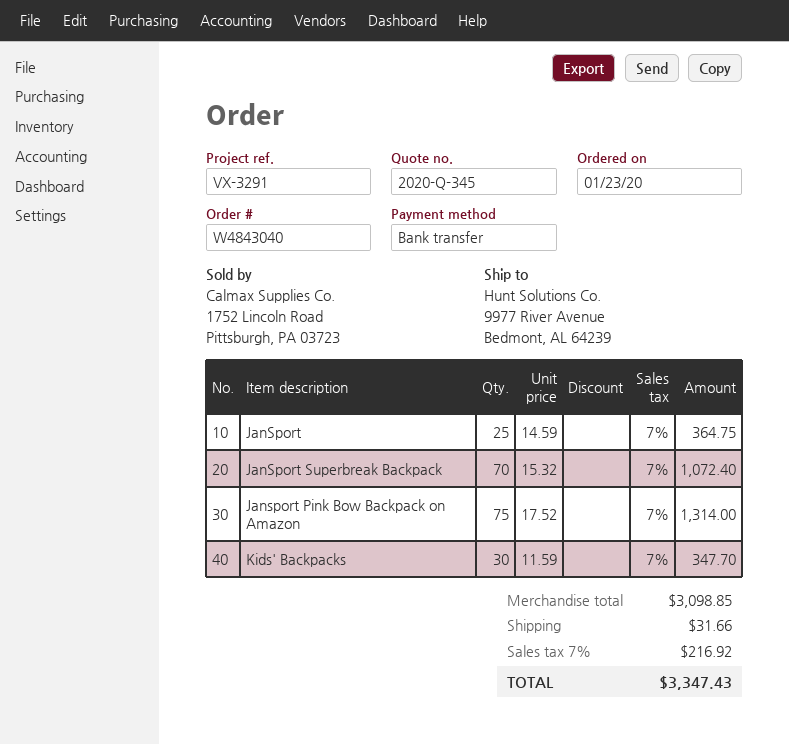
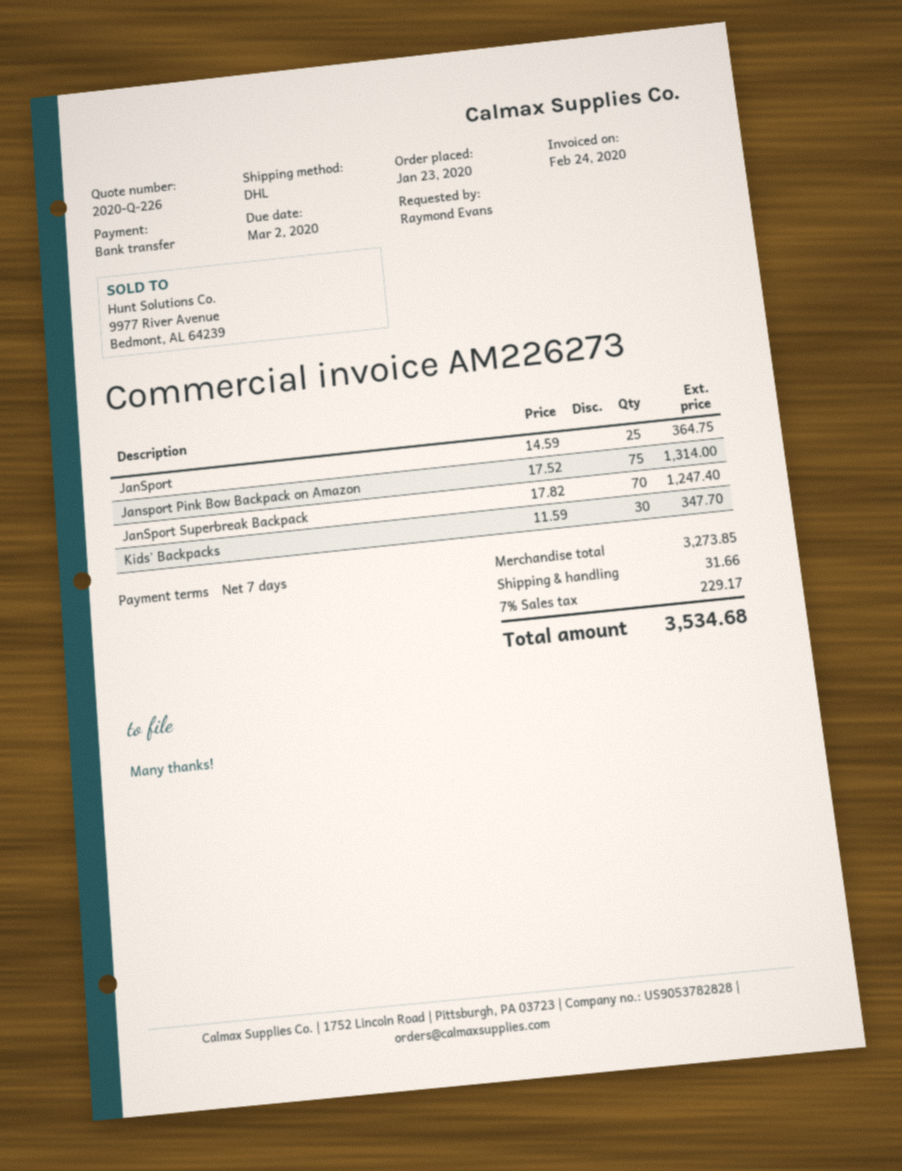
quote number: 2020-Q-345 -> 2020-Q-226
JanSport Superbreak Backpack: 70 x 15.32 = 1072.40 -> 70 x 17.82 = 1247.40
subtotal: 3098.85 -> 3273.85
tax: 7% = 216.92 -> 7% = 229.17
total: 3347.43 -> 3534.68

